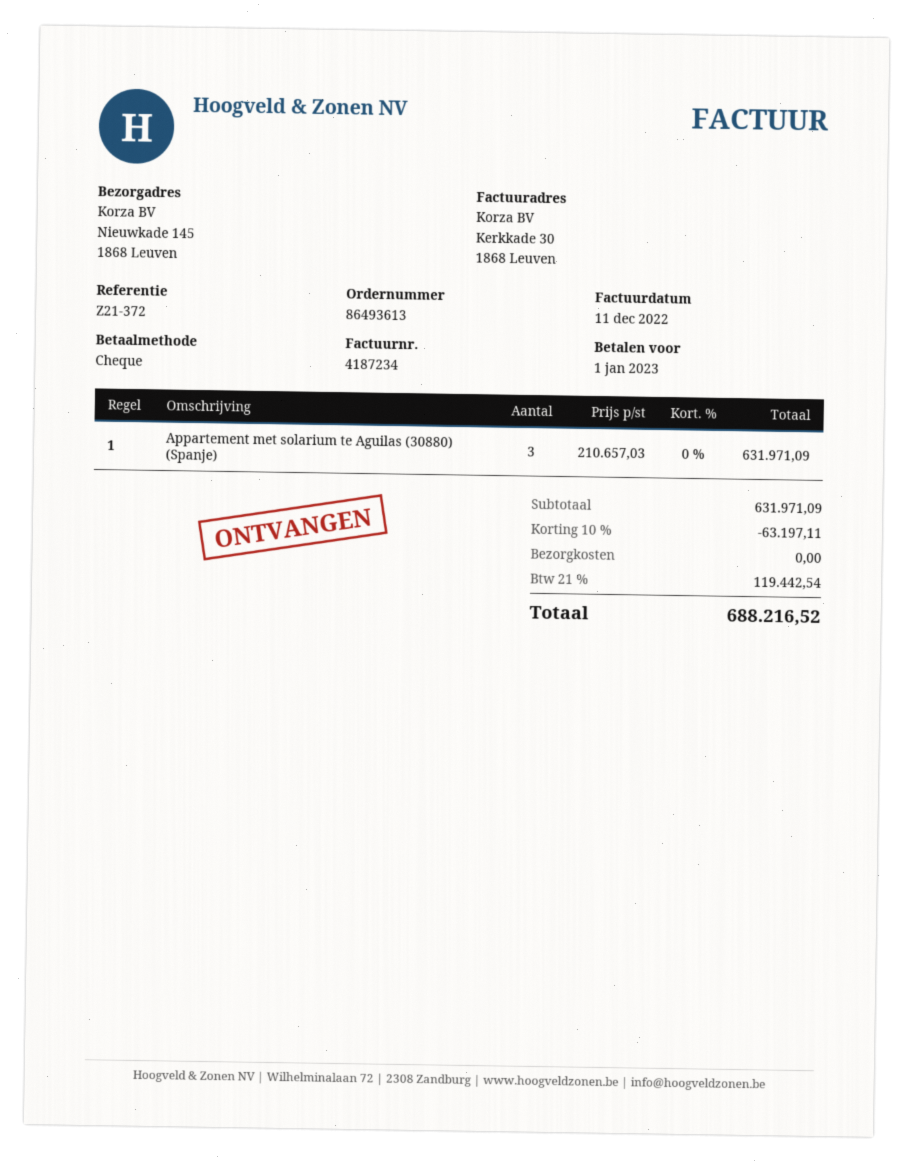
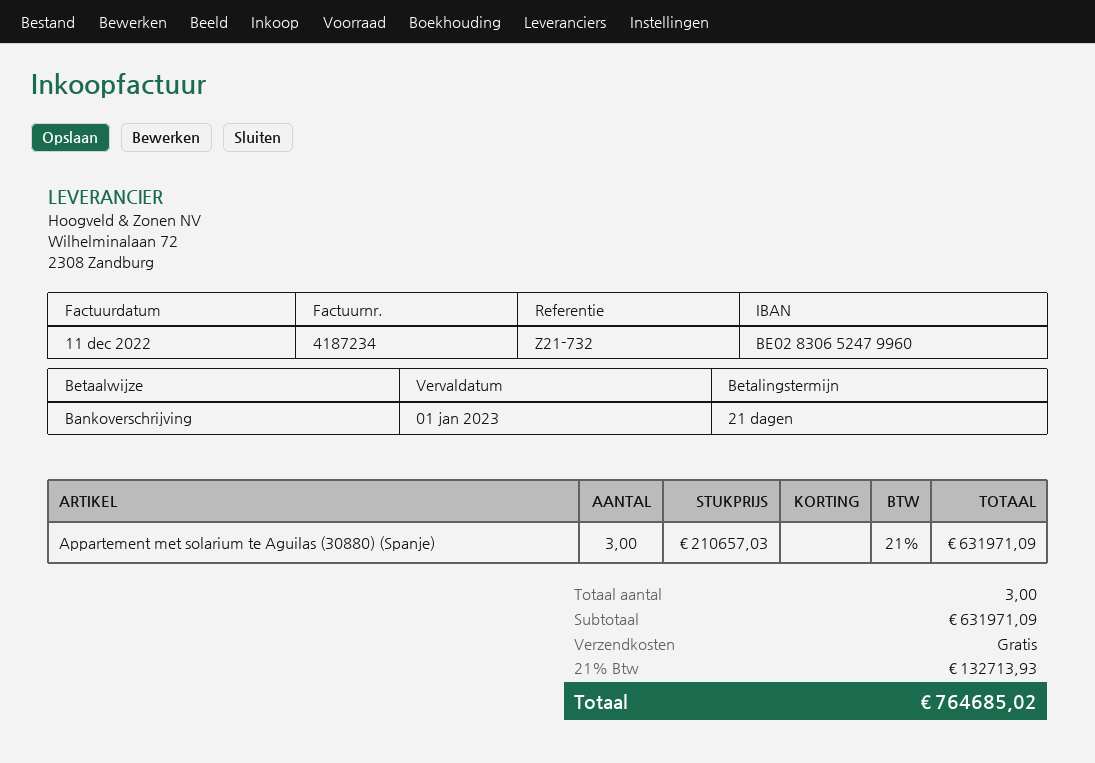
reference: Z21-372 -> Z21-732
payment method: cheque -> bank transfer
discount: 10% = 63197.11 -> none
tax: 21% = 119442.54 -> 21% = 132713.93
total: 688216.52 -> 764685.02

